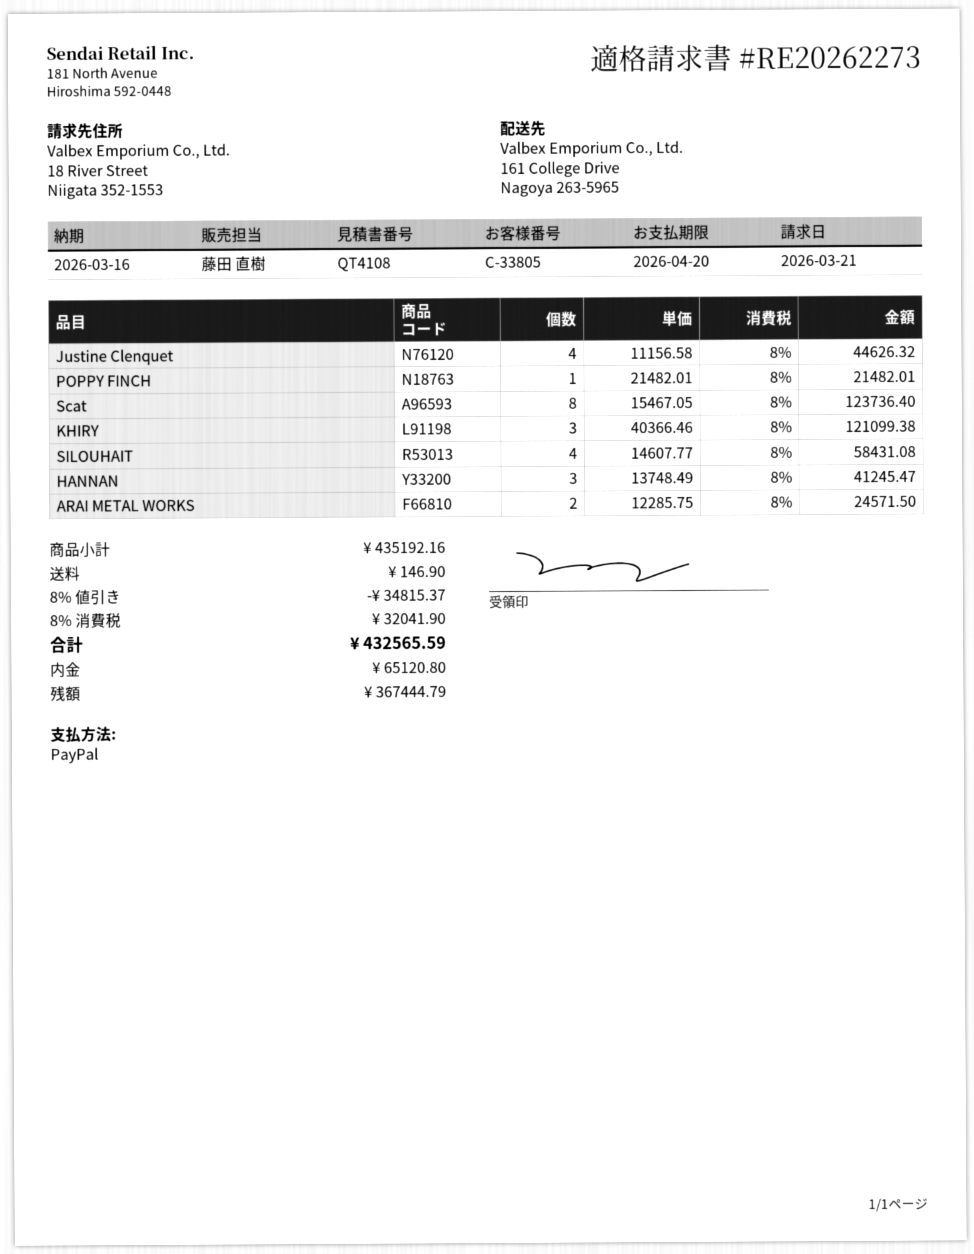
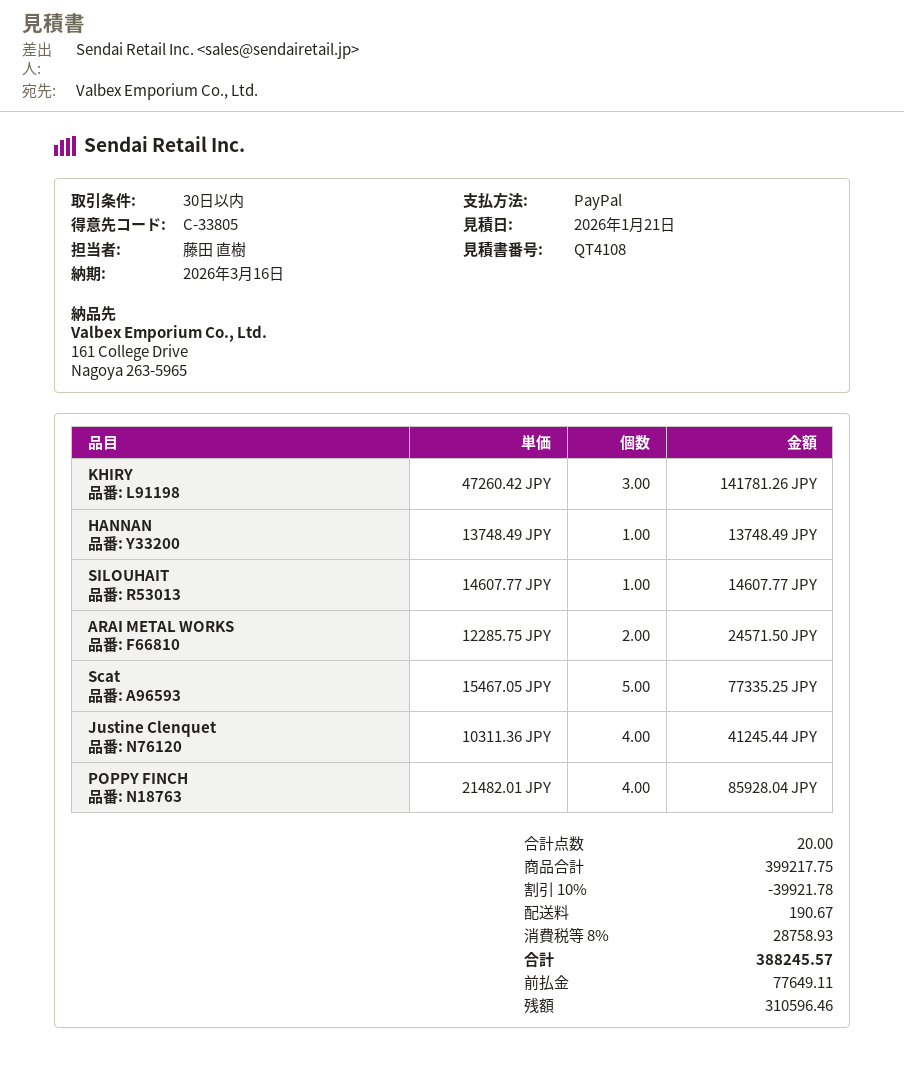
Justine Clenquet: 4 x 11156.58 = 44626.32 -> 4 x 10311.36 = 41245.44
POPPY FINCH: 1 x 21482.01 = 21482.01 -> 4 x 21482.01 = 85928.04
Scat: 8 x 15467.05 = 123736.40 -> 5 x 15467.05 = 77335.25
KHIRY: 3 x 40366.46 = 121099.38 -> 3 x 47260.42 = 141781.26
SILOUHAIT: 4 x 14607.77 = 58431.08 -> 1 x 14607.77 = 14607.77
HANNAN: 3 x 13748.49 = 41245.47 -> 1 x 13748.49 = 13748.49
subtotal: 435192.16 -> 399217.75
discount: 8% = 34815.37 -> 10% = 39921.78
shipping: 146.90 -> 190.67
tax: 8% = 32041.90 -> 8% = 28758.93
total: 432565.59 -> 388245.57
deposit: 65120.80 -> 77649.11
balance: 367444.79 -> 310596.46

